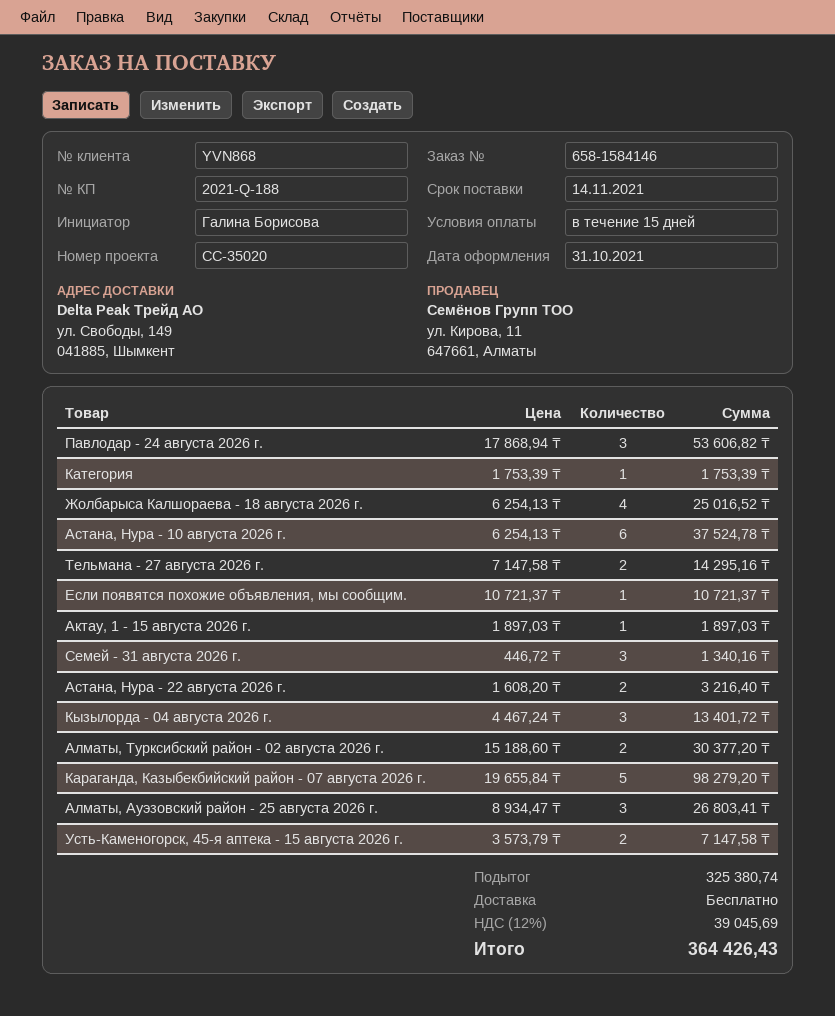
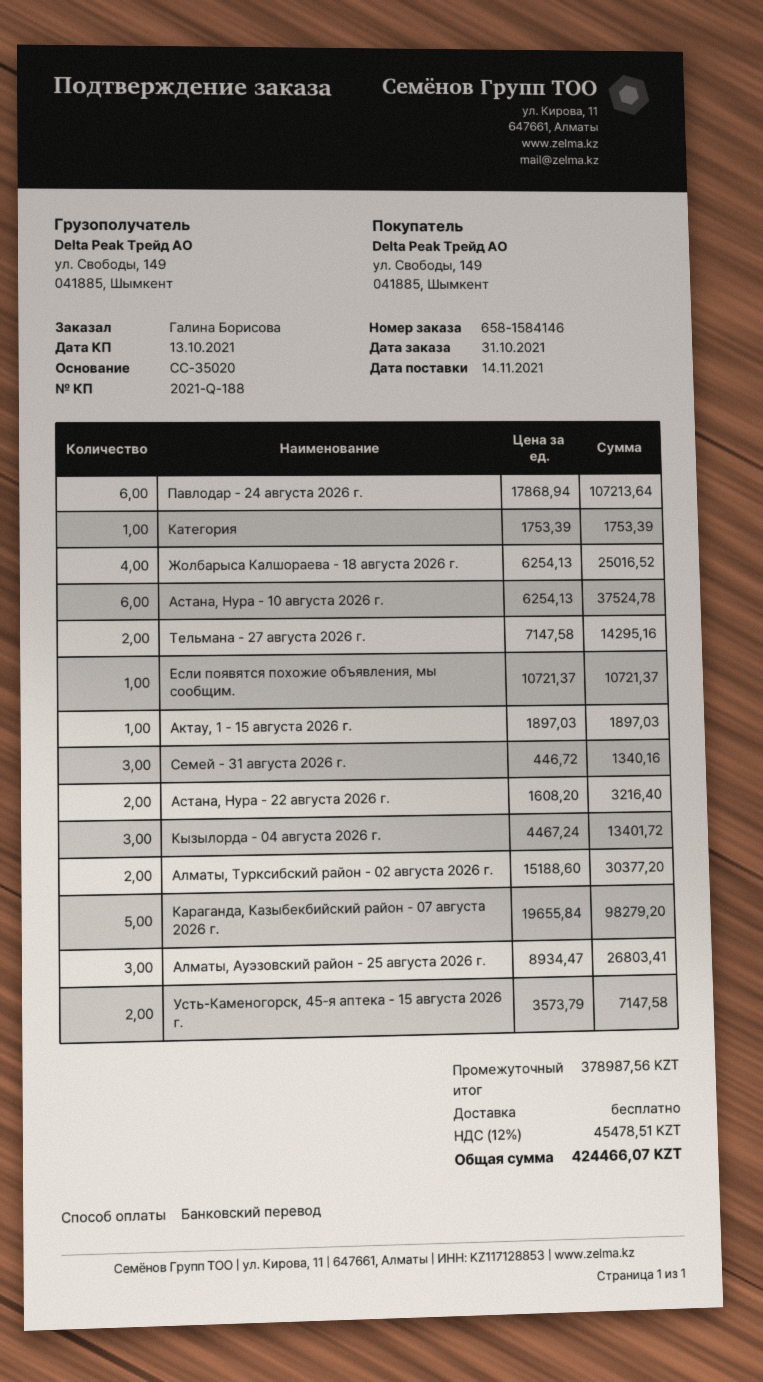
Павлодар - 24 августа 2026 г.: 3 x 17868.94 = 53606.82 -> 6 x 17868.94 = 107213.64
subtotal: 325380.74 -> 378987.56
tax: 12% = 39045.69 -> 12% = 45478.51
total: 364426.43 -> 424466.07

